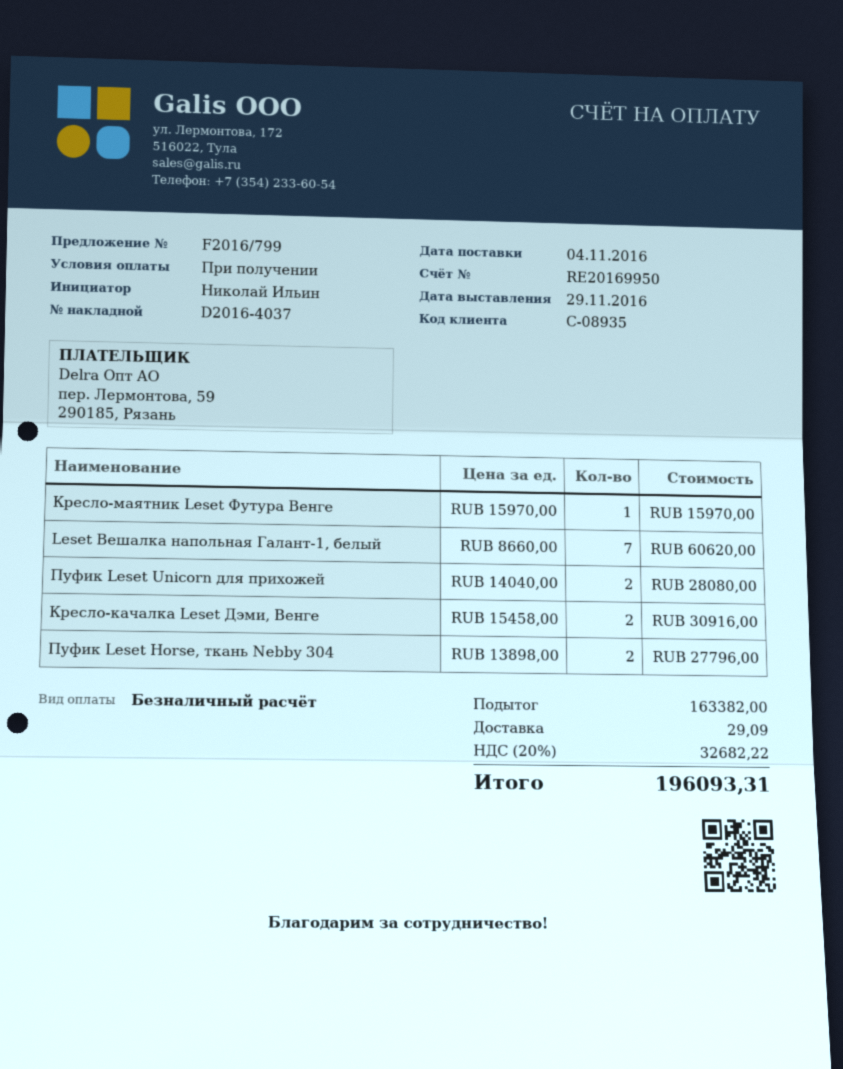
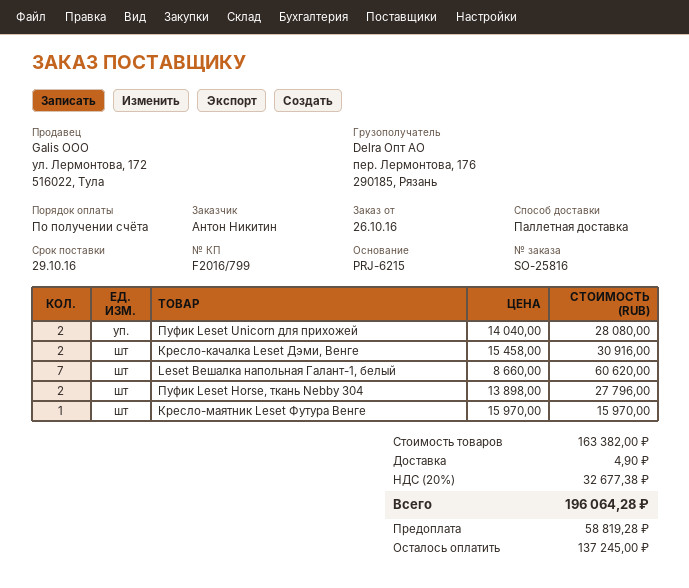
delivery date: 2016-11-04 -> 2016-10-29
ordered by: Николай Ильин -> Антон Никитин
shipping: 29.09 -> 4.90
tax: 20% = 32682.22 -> 20% = 32677.38
total: 196093.31 -> 196064.28

